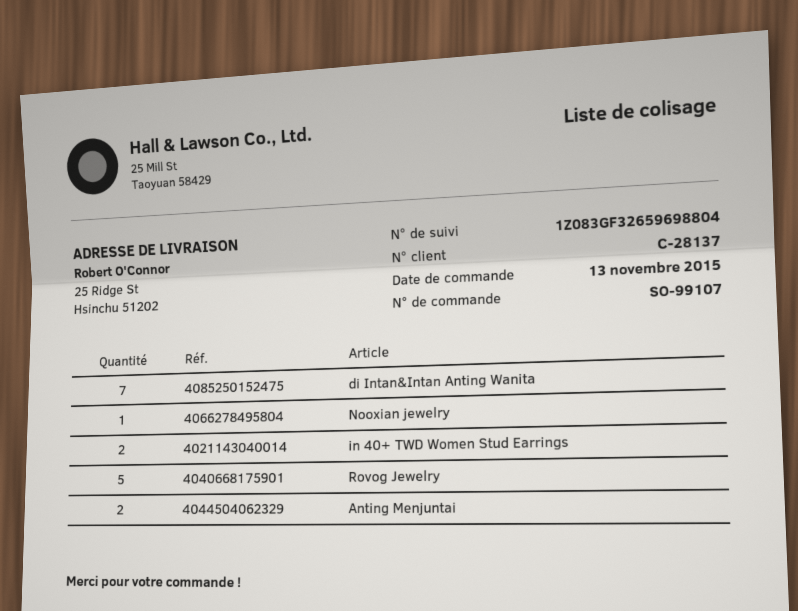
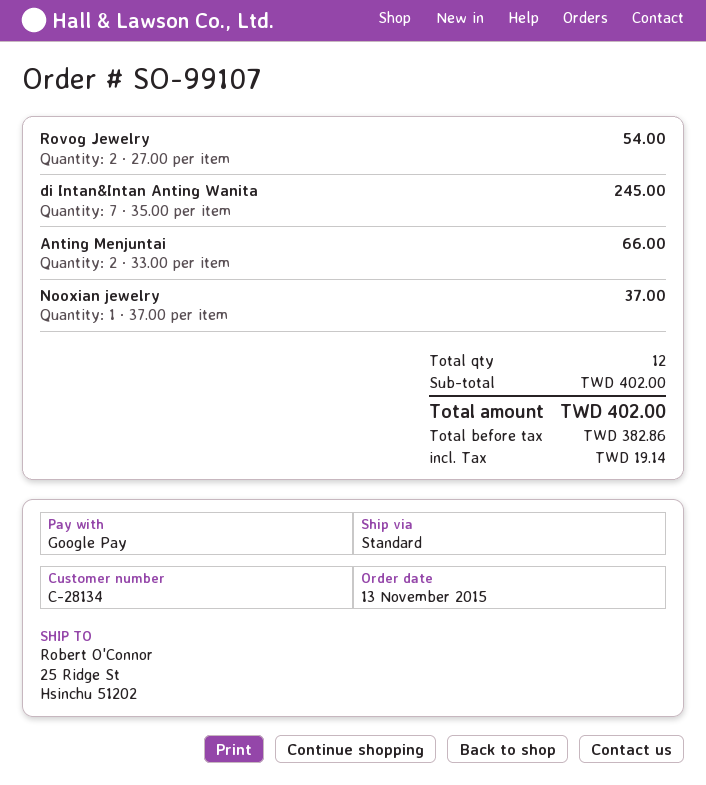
customer number: C-28137 -> C-28134
in 40+ TWD Women Stud Earrings: 2 -> none
Rovog Jewelry: 5 -> 2

